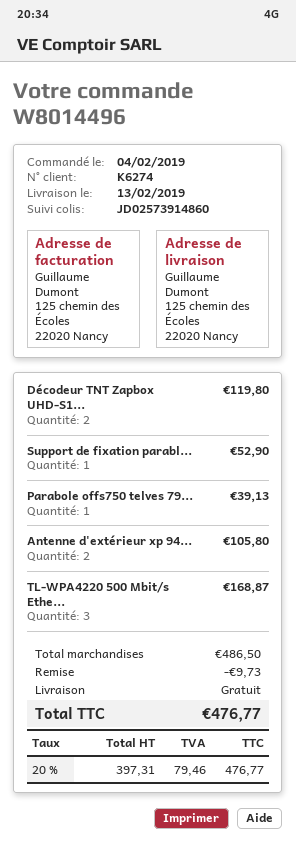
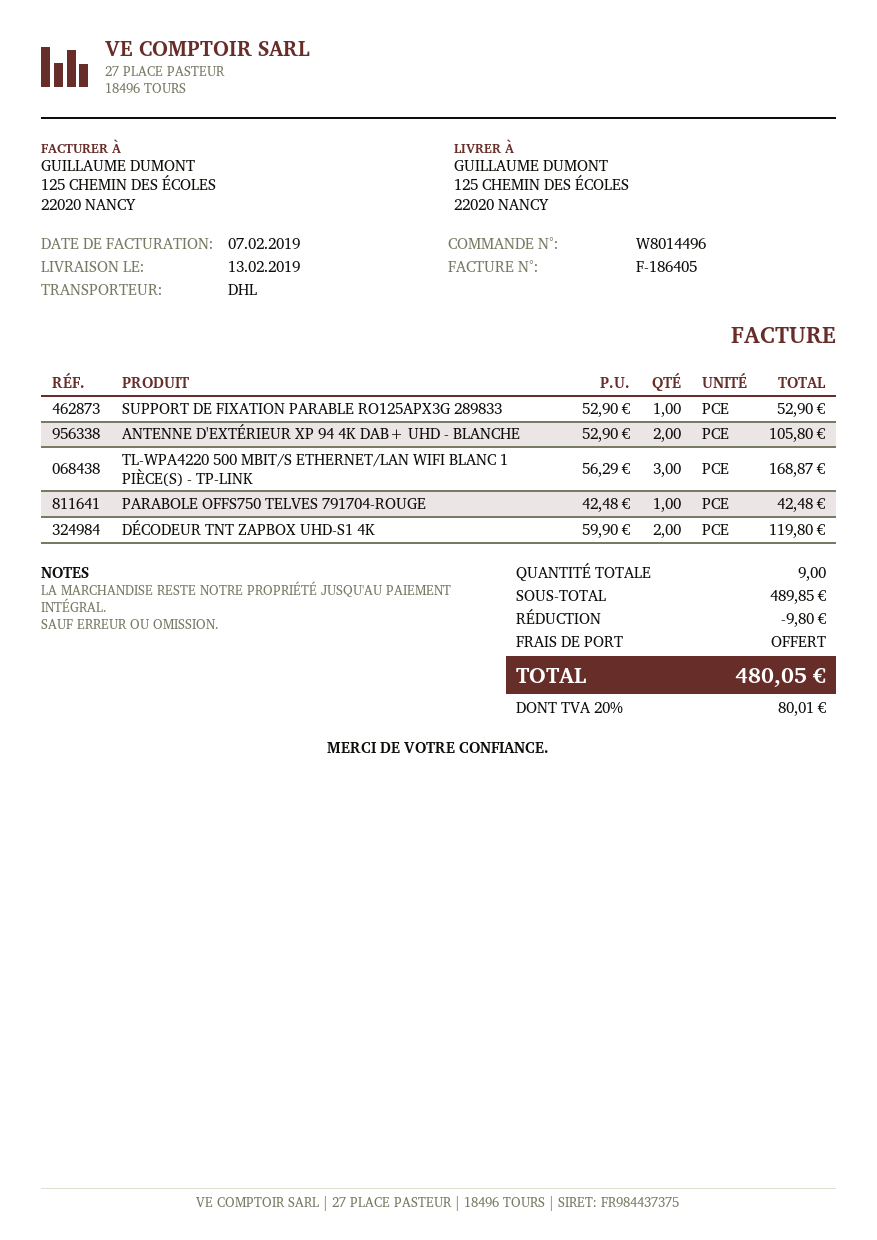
Parabole offs750 telves 79...: 1 for 39.13 -> 1 for 42.48
subtotal: 486.50 -> 489.85
discount: 9.73 -> 9.80
tax: 20% = 79.46 -> 20% = 80.01
total: 476.77 -> 480.05

